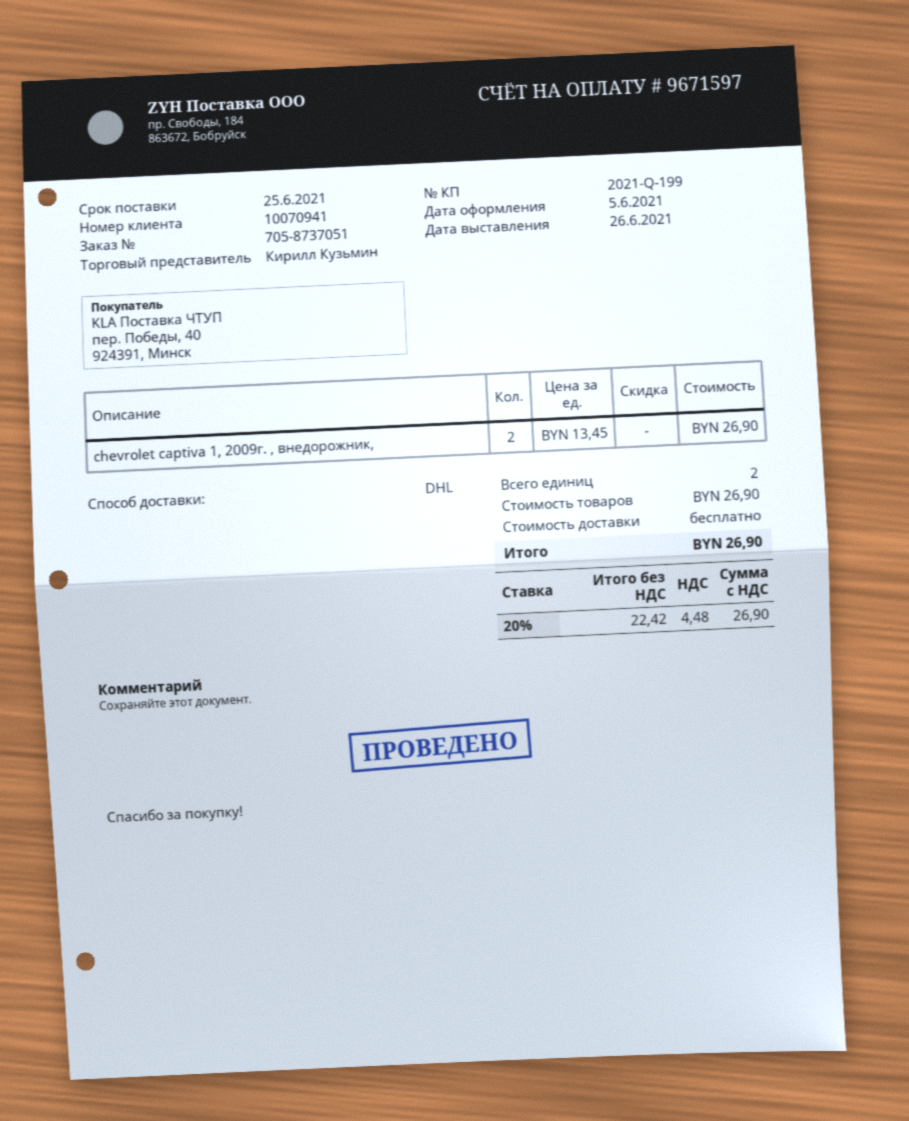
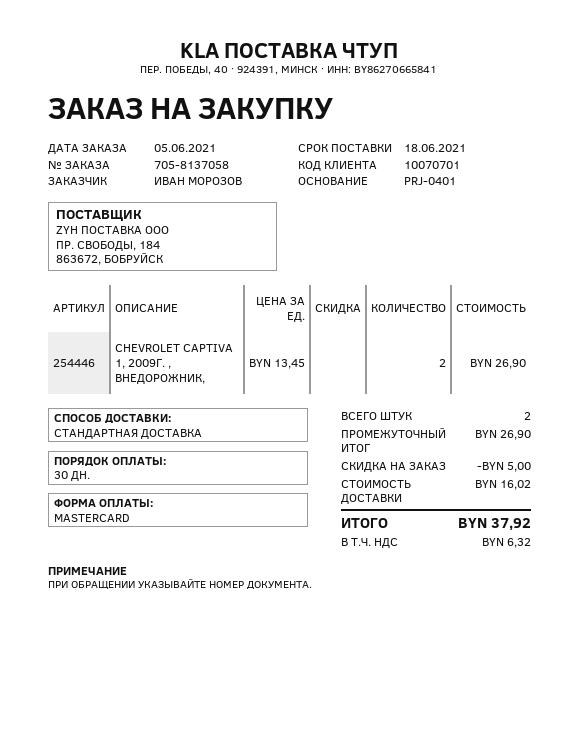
order number: 705-8737051 -> 705-8137058
delivery date: 2021-06-25 -> 2021-06-18
customer number: 10070941 -> 10070701
shipping method: DHL -> standard
discount: none -> 5.00
shipping: 0.00 -> 16.02
tax: 4.48 -> 6.32
total: 26.90 -> 37.92

